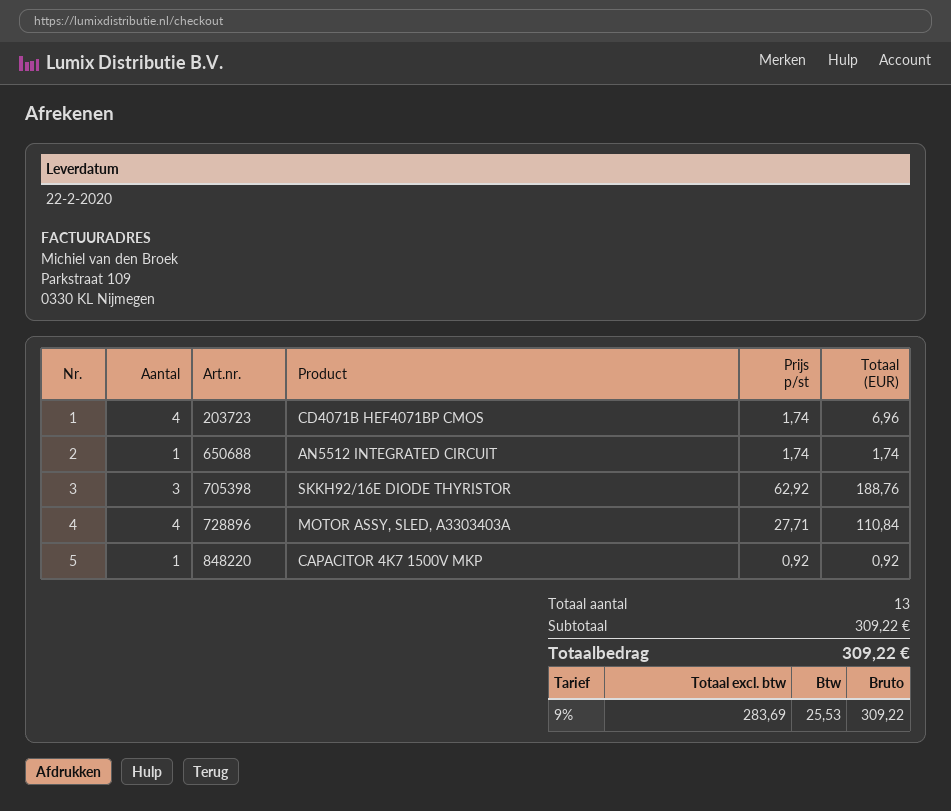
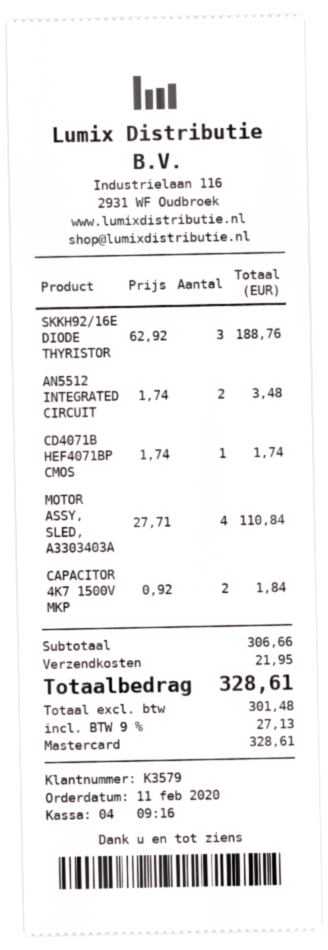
CD4071B HEF4071BP CMOS: 4 x 1.74 = 6.96 -> 1 x 1.74 = 1.74
AN5512 INTEGRATED CIRCUIT: 1 x 1.74 = 1.74 -> 2 x 1.74 = 3.48
CAPACITOR 4K7 1500V MKP: 1 x 0.92 = 0.92 -> 2 x 0.92 = 1.84
subtotal: 309.22 -> 306.66
shipping: none -> 21.95
net: 283.69 -> 301.48
tax: 9% = 25.53 -> 9% = 27.13
total: 309.22 -> 328.61

